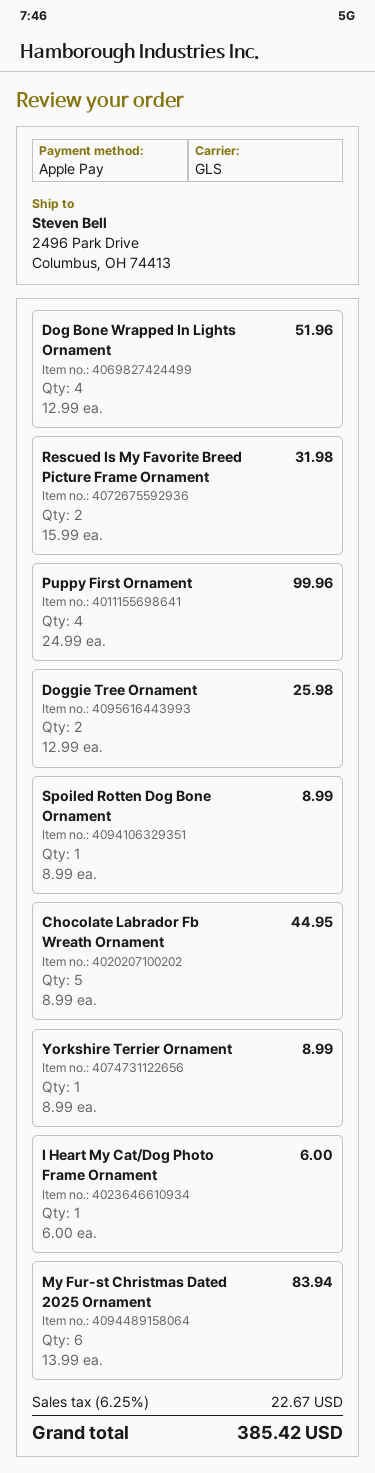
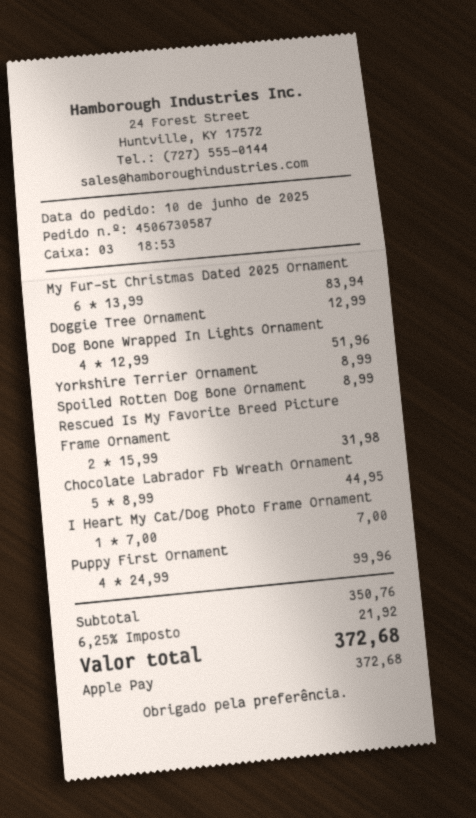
Doggie Tree Ornament: 2 x 12.99 = 25.98 -> 1 x 12.99 = 12.99
I Heart My Cat/Dog Photo Frame Ornament: 1 x 6.00 = 6.00 -> 1 x 7.00 = 7.00
tax: 6.25% = 22.67 -> 6.25% = 21.92
total: 385.42 -> 372.68

